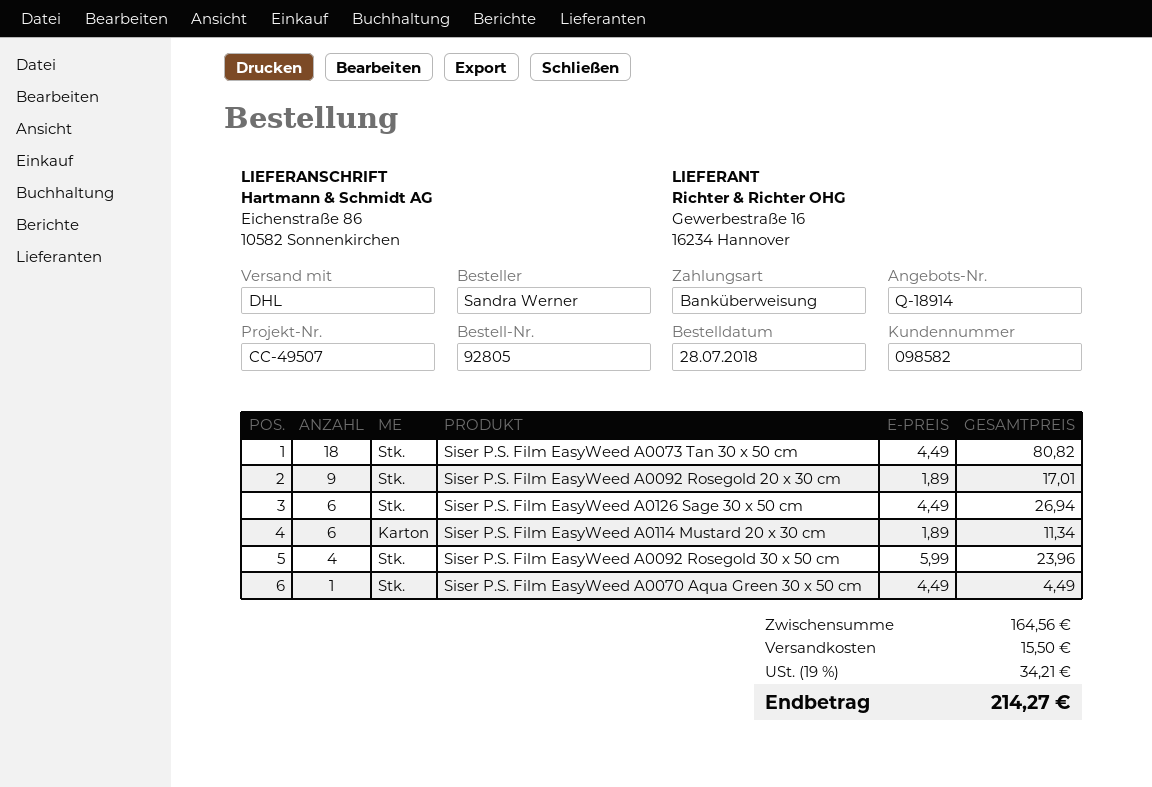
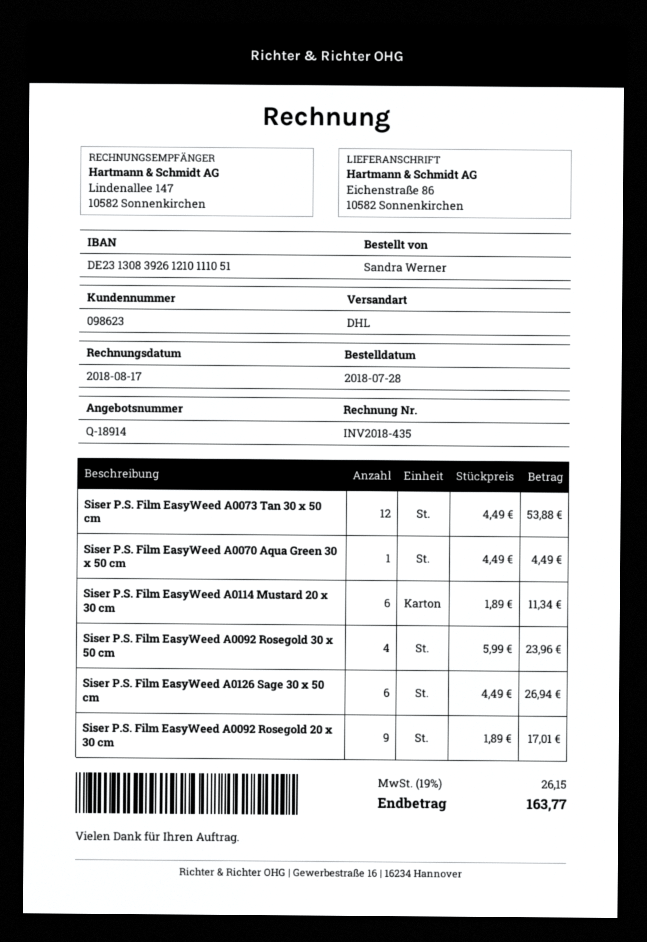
customer number: 098582 -> 098623
Siser P.S. Film EasyWeed A0073 Tan 30 x 50 cm: 18 x 4.49 = 80.82 -> 12 x 4.49 = 53.88
shipping: 15.50 -> none
tax: 19% = 34.21 -> 19% = 26.15
total: 214.27 -> 163.77

